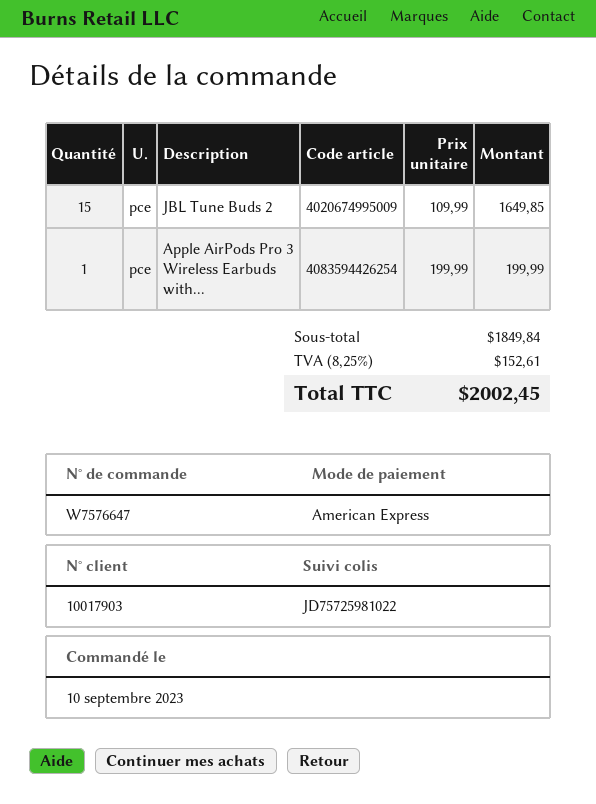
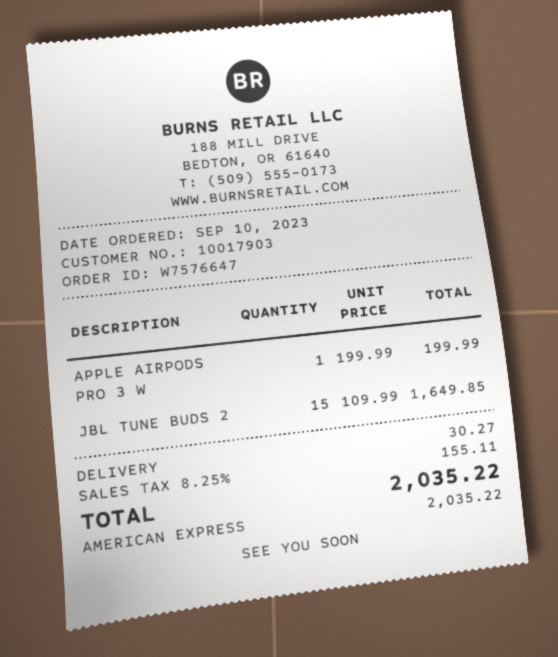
shipping: none -> 30.27
tax: 8.25% = 152.61 -> 8.25% = 155.11
total: 2002.45 -> 2035.22

